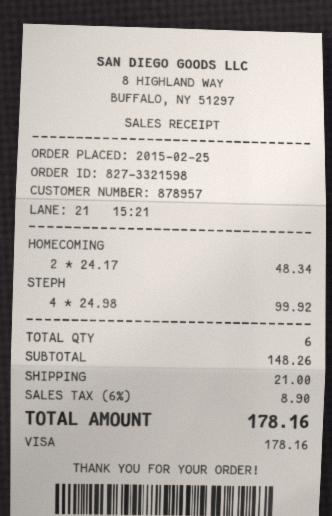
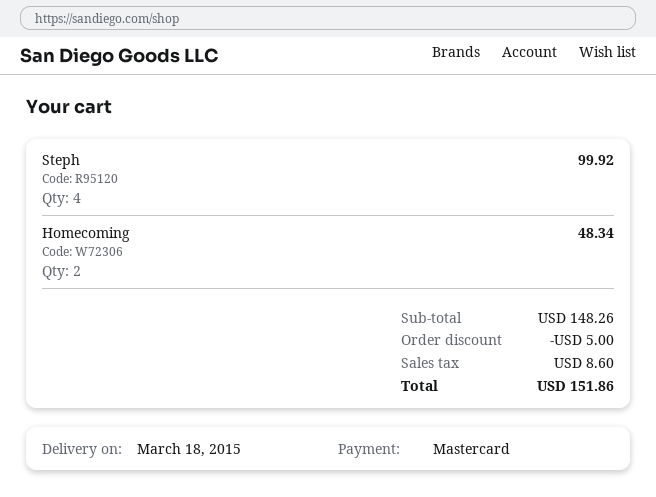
payment method: Visa -> Mastercard
discount: none -> 5.00
shipping: 21.00 -> none
tax: 8.90 -> 8.60
total: 178.16 -> 151.86

